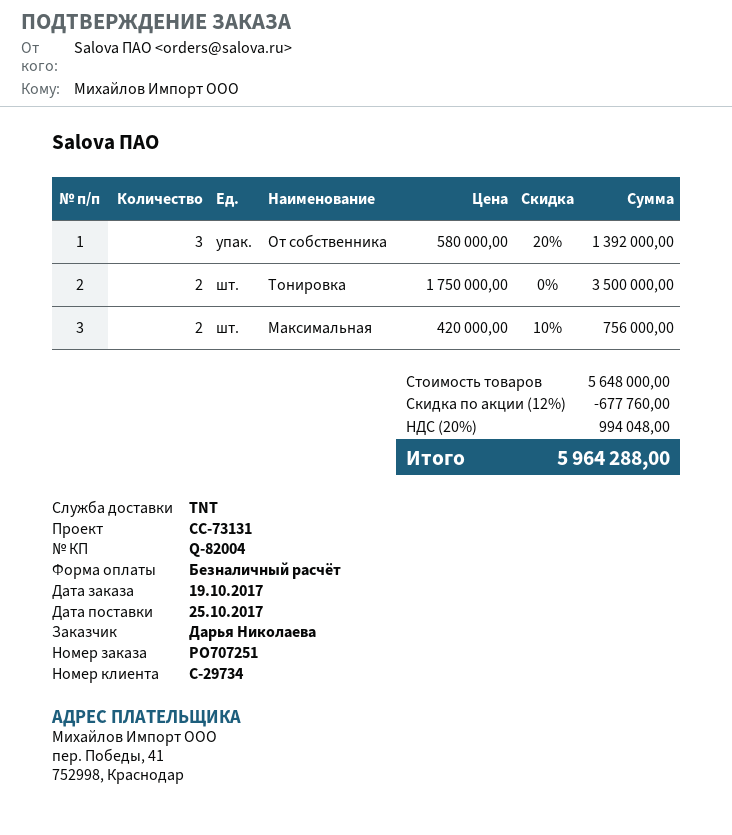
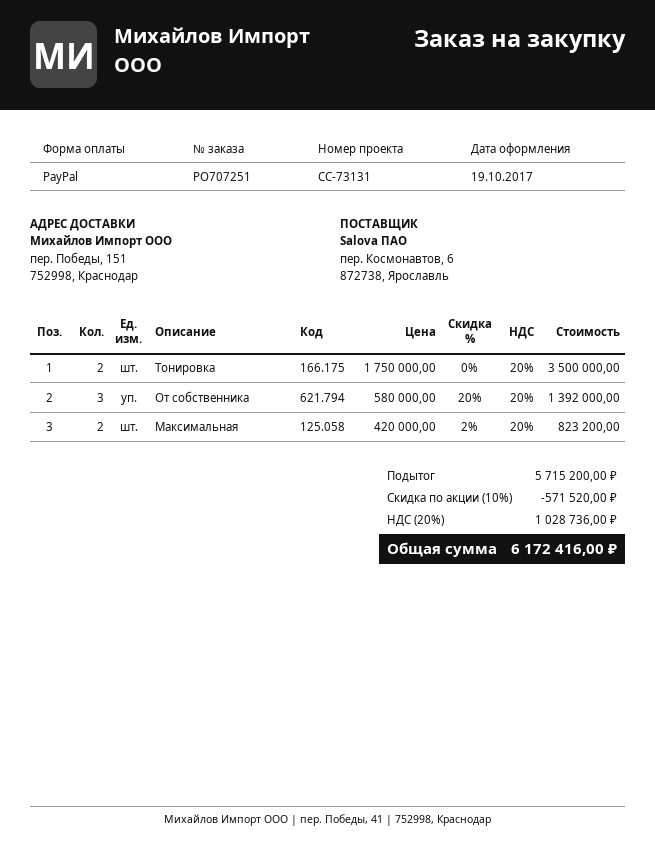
payment method: bank transfer -> PayPal
Максимальная: 2 x 420000.00 - 10% = 756000.00 -> 2 x 420000.00 - 2% = 823200.00
subtotal: 5648000.00 -> 5715200.00
discount: 12% = 677760.00 -> 10% = 571520.00
tax: 20% = 994048.00 -> 20% = 1028736.00
total: 5964288.00 -> 6172416.00

